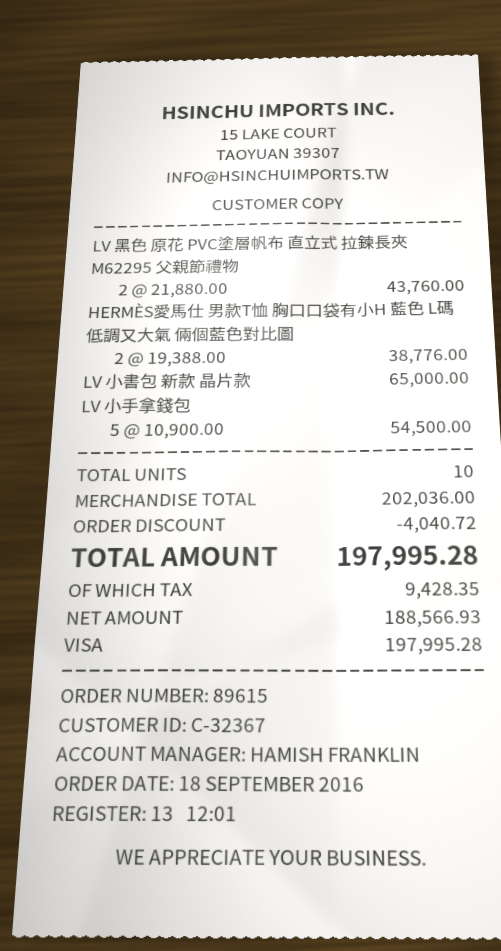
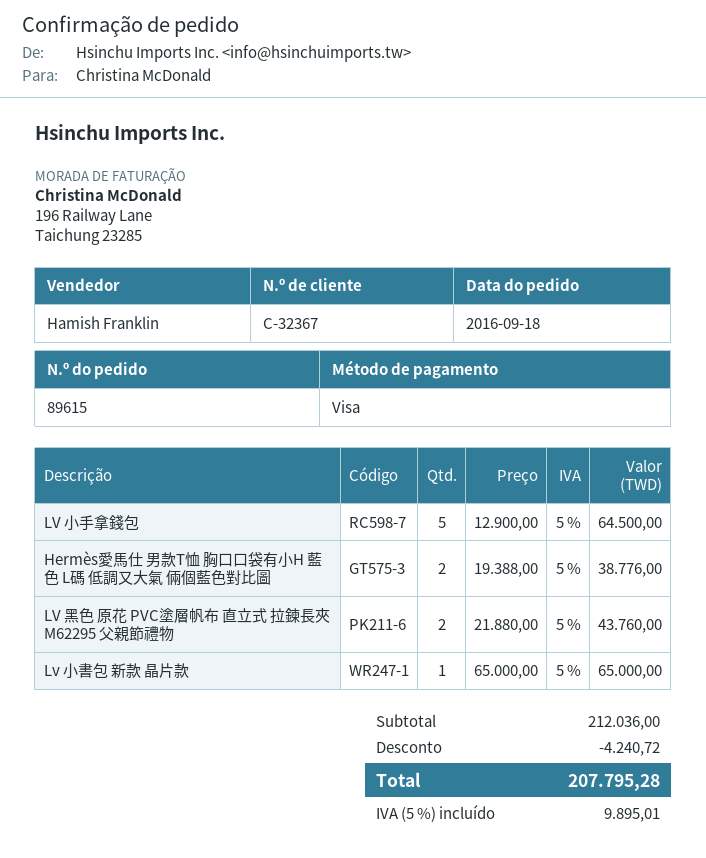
LV 小手拿錢包: 5 x 10900.00 = 54500.00 -> 5 x 12900.00 = 64500.00
subtotal: 202036.00 -> 212036.00
discount: 4040.72 -> 4240.72
tax: 9428.35 -> 9895.01
total: 197995.28 -> 207795.28

